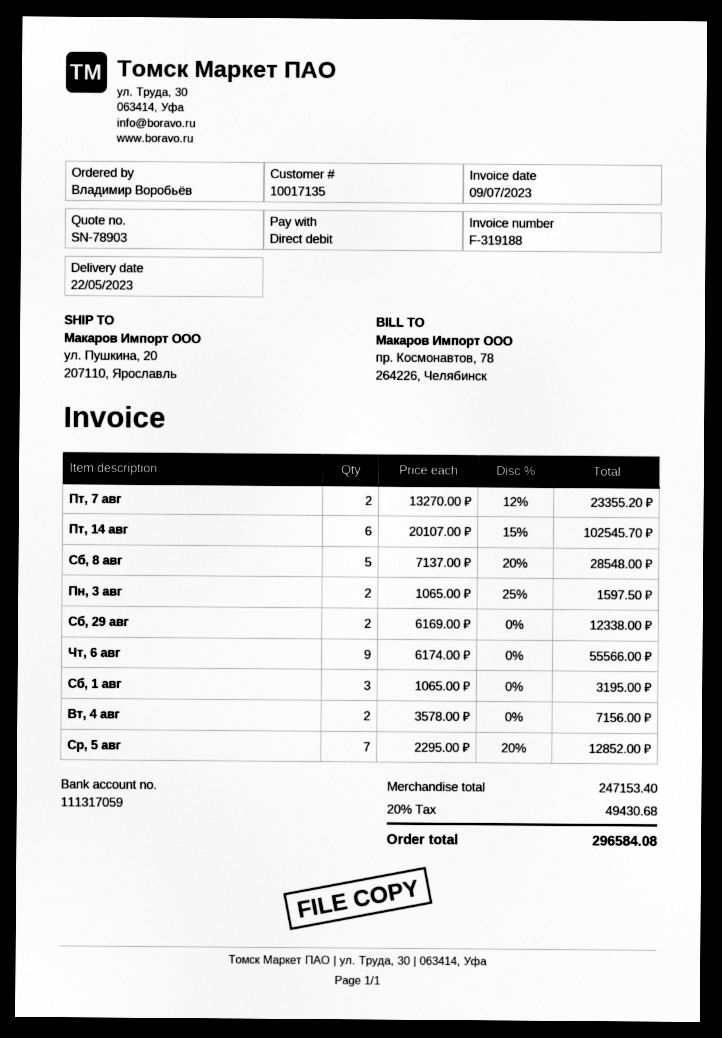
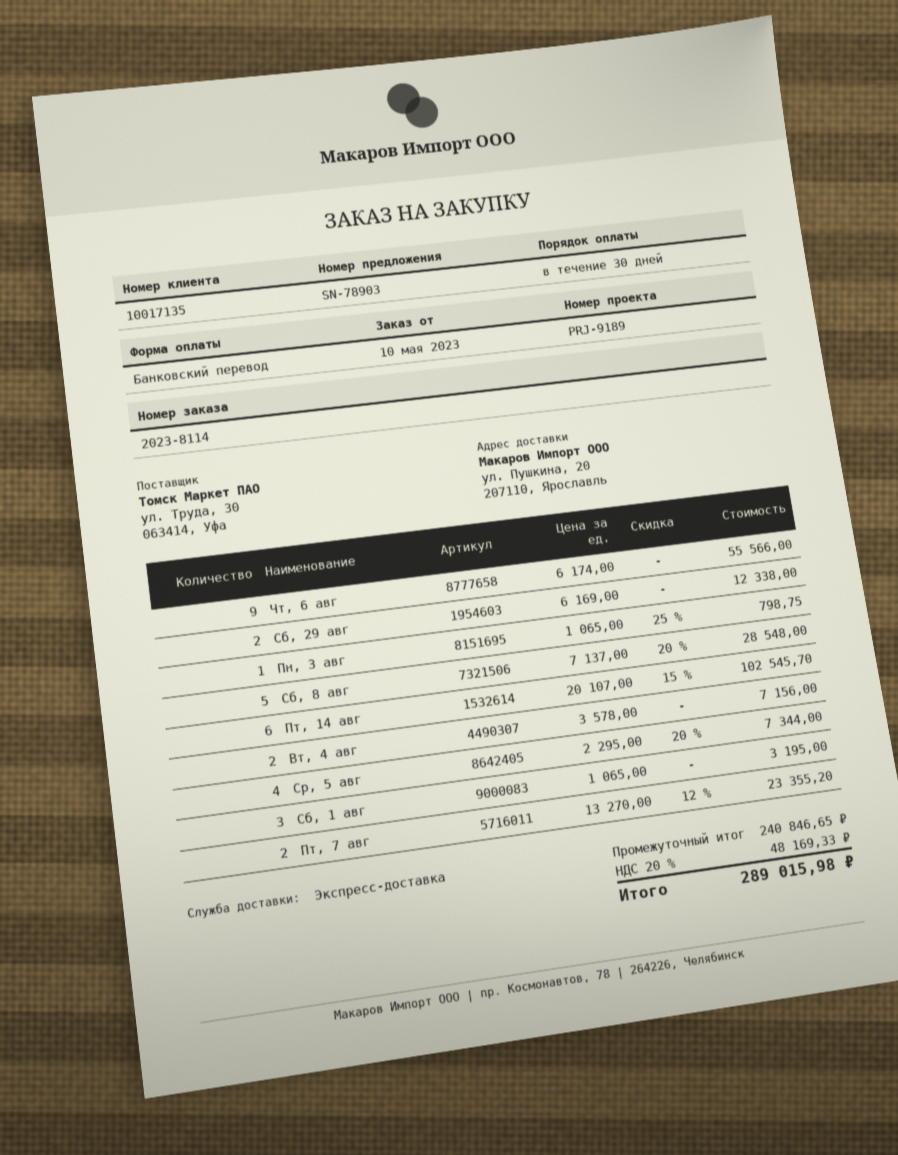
payment method: direct debit -> bank transfer
Пн, 3 авг: 2 x 1065.00 - 25% = 1597.50 -> 1 x 1065.00 - 25% = 798.75
Ср, 5 авг: 7 x 2295.00 - 20% = 12852.00 -> 4 x 2295.00 - 20% = 7344.00
subtotal: 247153.40 -> 240846.65
tax: 20% = 49430.68 -> 20% = 48169.33
total: 296584.08 -> 289015.98

